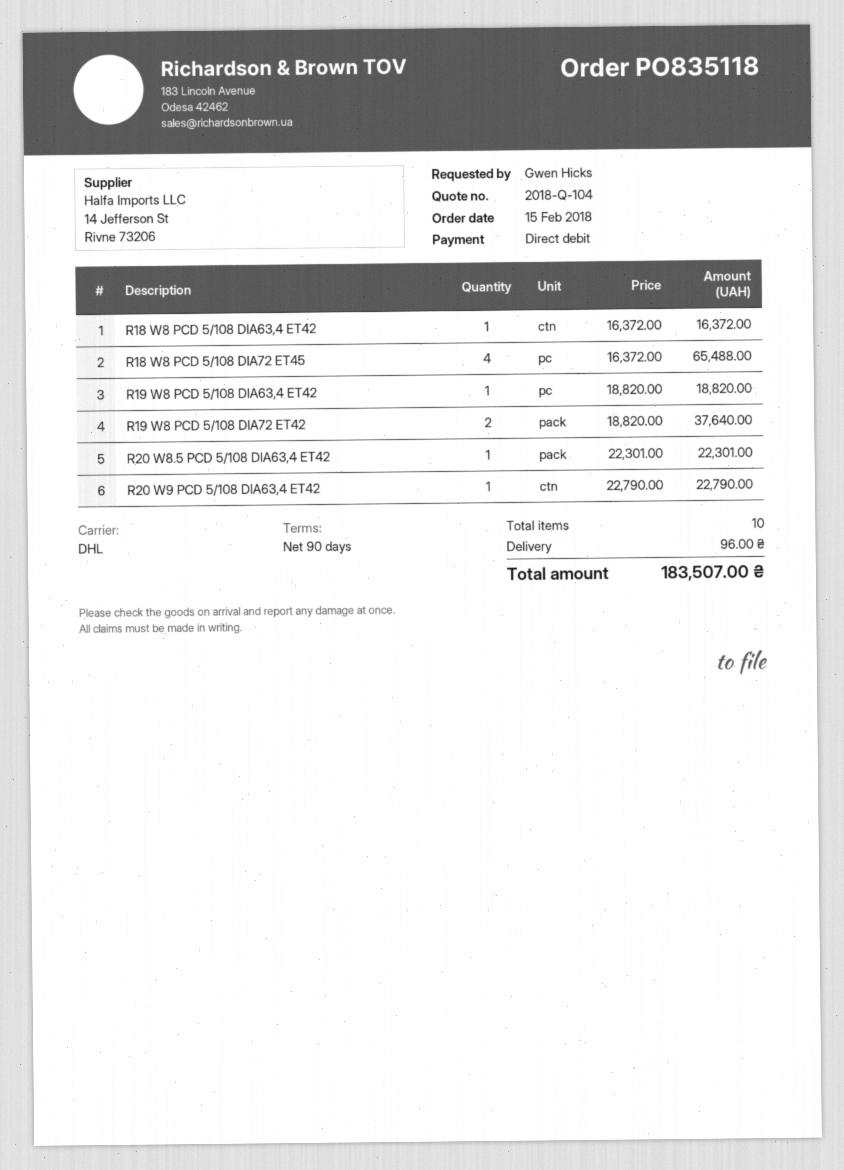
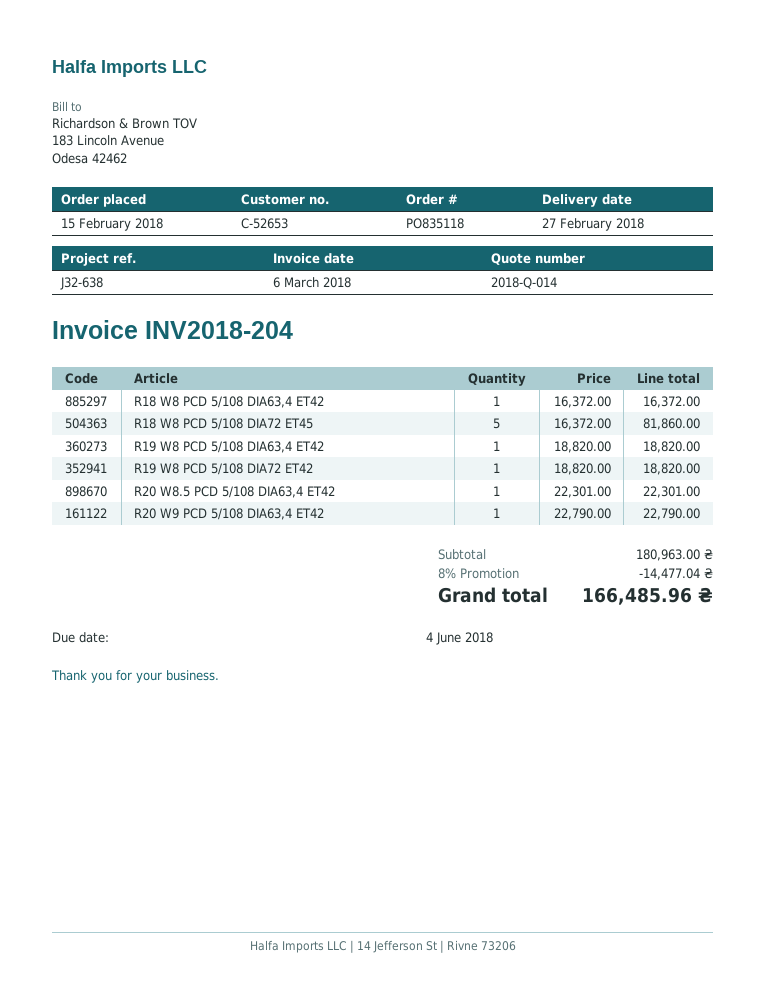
quote number: 2018-Q-104 -> 2018-Q-014
R18 W8 PCD 5/108 DIA72 ET45: 4 x 16372.00 = 65488.00 -> 5 x 16372.00 = 81860.00
R19 W8 PCD 5/108 DIA72 ET42: 2 x 18820.00 = 37640.00 -> 1 x 18820.00 = 18820.00
discount: none -> 8% = 14477.04
shipping: 96.00 -> none
total: 183507.00 -> 166485.96

